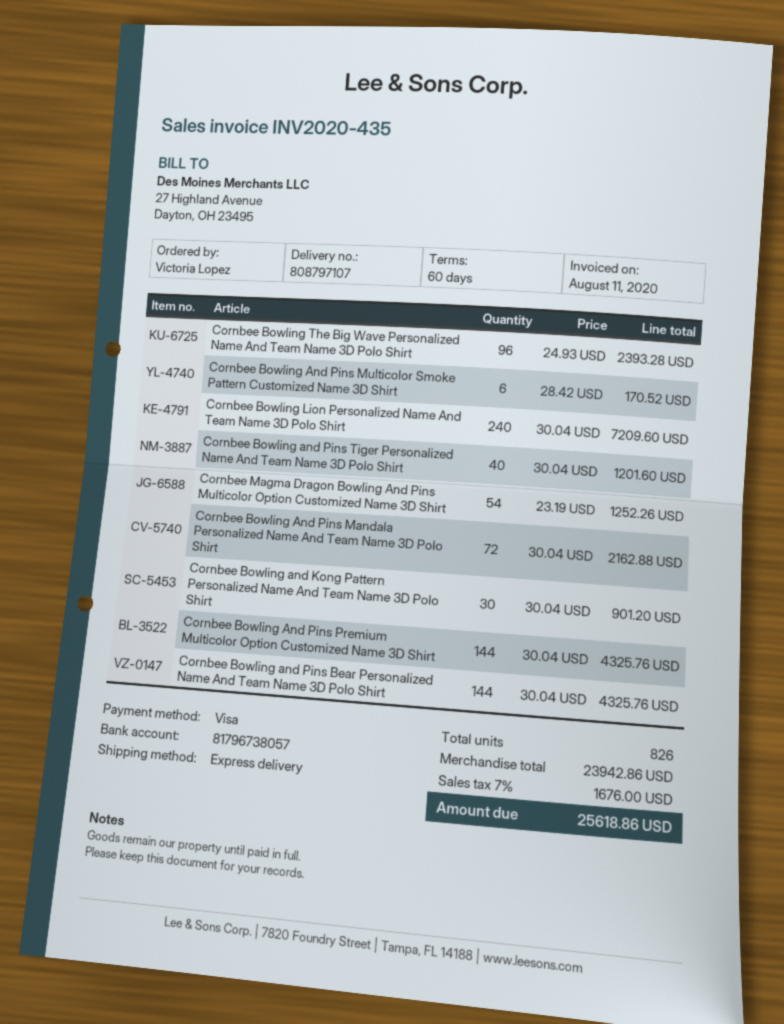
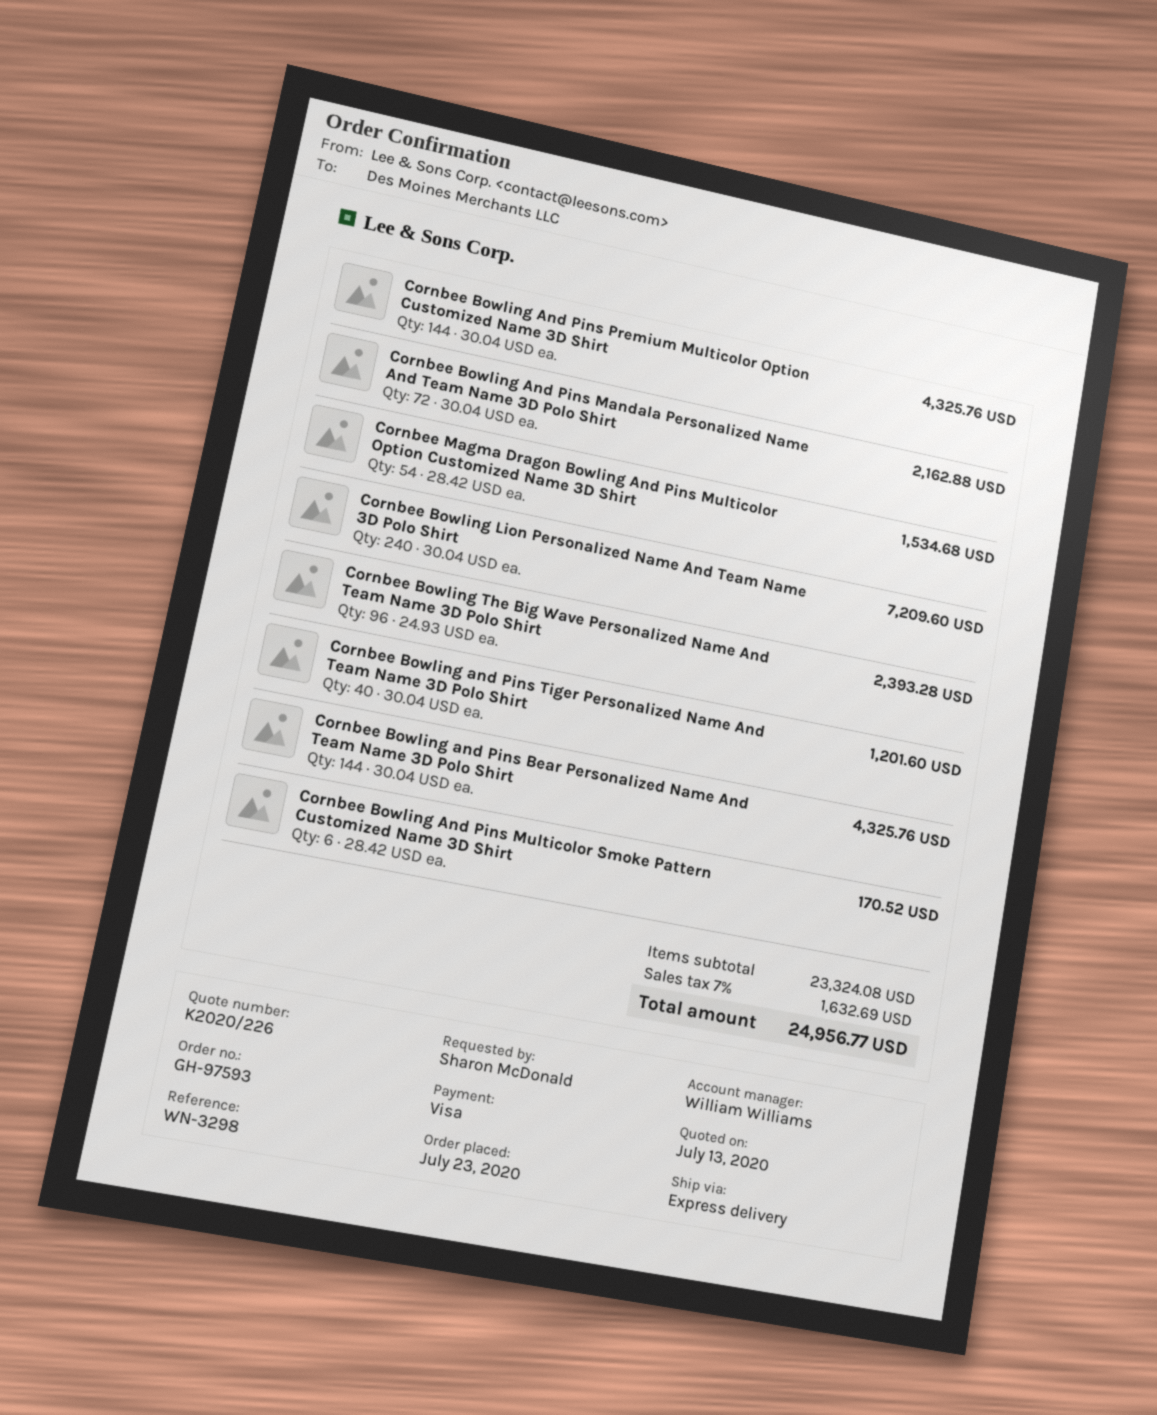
ordered by: Victoria Lopez -> Sharon McDonald
Cornbee Magma Dragon Bowling And Pins Multicolor Option Customized Name 3D Shirt: 54 x 23.19 = 1252.26 -> 54 x 28.42 = 1534.68
Cornbee Bowling and Kong Pattern Personalized Name And Team Name 3D Polo Shirt: 30 x 30.04 = 901.20 -> none
subtotal: 23942.86 -> 23324.08
tax: 7% = 1676.00 -> 7% = 1632.69
total: 25618.86 -> 24956.77

